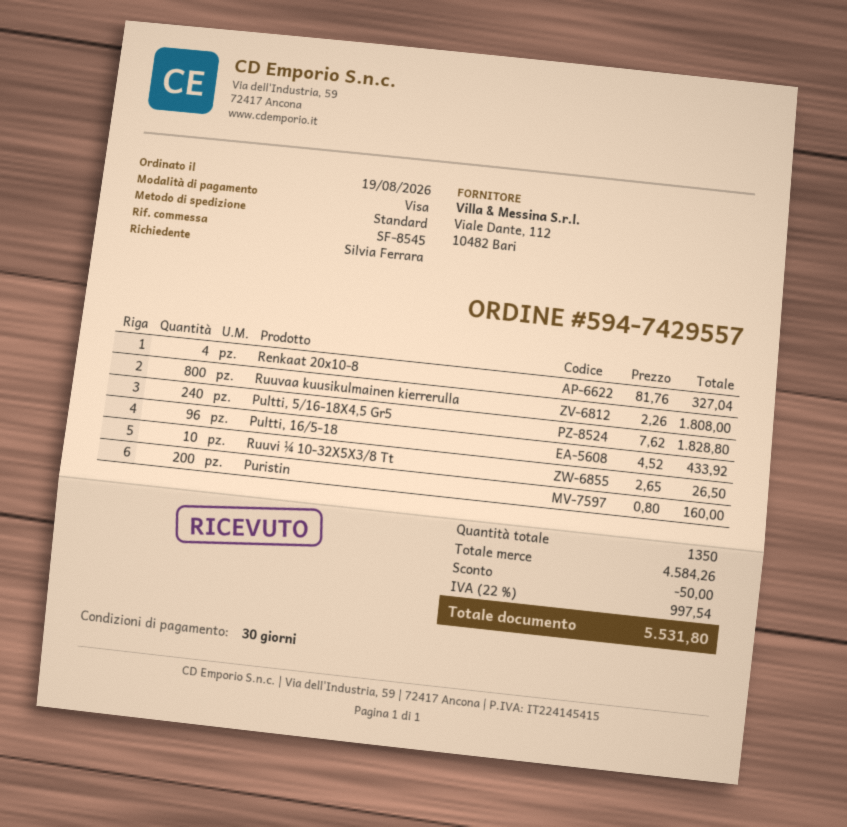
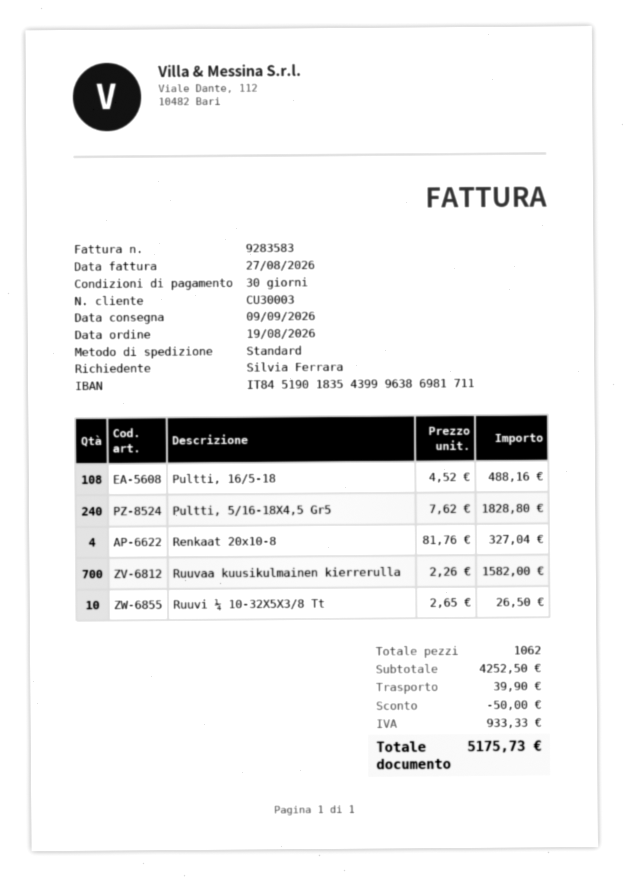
Ruuvaa kuusikulmainen kierrerulla: 800 x 2.26 = 1808.00 -> 700 x 2.26 = 1582.00
Pultti, 16/5-18: 96 x 4.52 = 433.92 -> 108 x 4.52 = 488.16
Puristin: 200 x 0.80 = 160.00 -> none
total quantity: 1350 -> 1062
subtotal: 4584.26 -> 4252.50
shipping: none -> 39.90
tax: 997.54 -> 933.33
total: 5531.80 -> 5175.73

